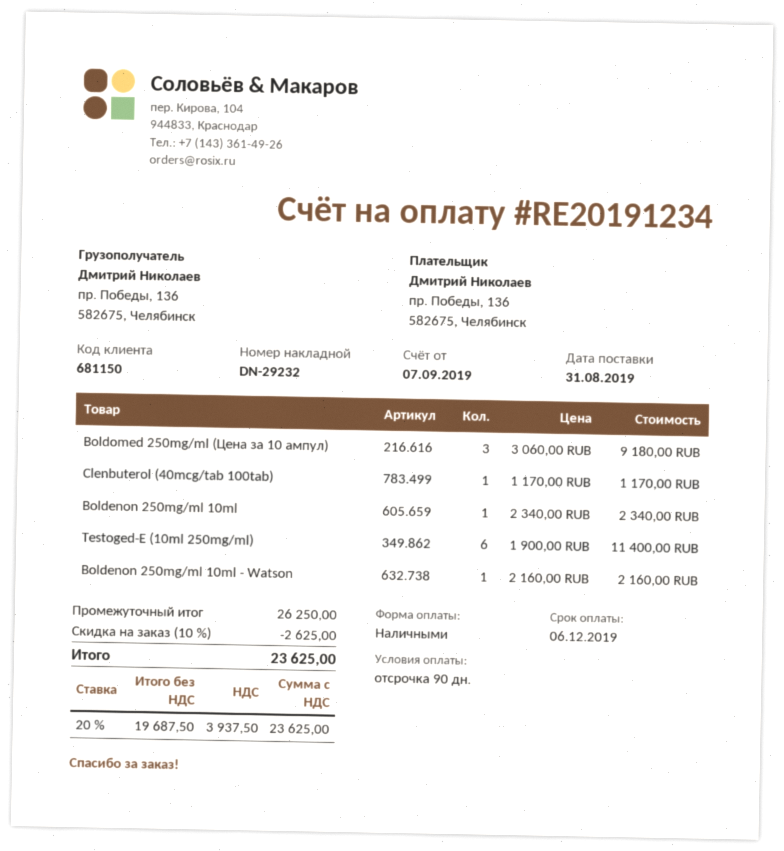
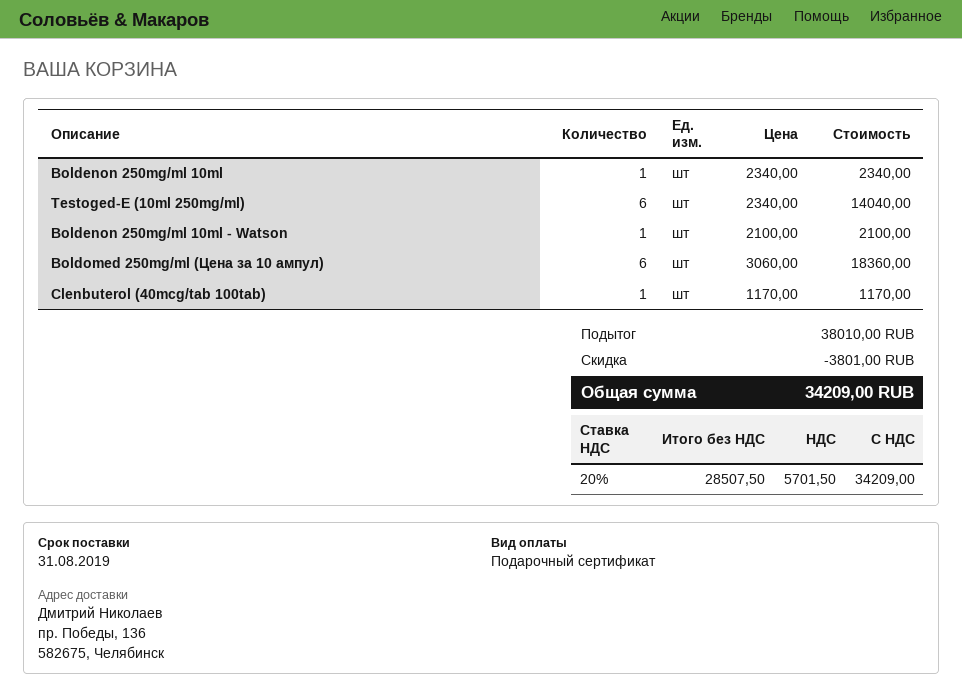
payment method: cash -> gift card
Boldomed 250mg/ml (Цена за 10 ампул): 3 x 3060.00 = 9180.00 -> 6 x 3060.00 = 18360.00
Testoged-E (10ml 250mg/ml): 6 x 1900.00 = 11400.00 -> 6 x 2340.00 = 14040.00
Boldenon 250mg/ml 10ml - Watson: 1 x 2160.00 = 2160.00 -> 1 x 2100.00 = 2100.00
subtotal: 26250.00 -> 38010.00
discount: 2625.00 -> 3801.00
net: 19687.50 -> 28507.50
tax: 20% = 3937.50 -> 20% = 5701.50
total: 23625.00 -> 34209.00

